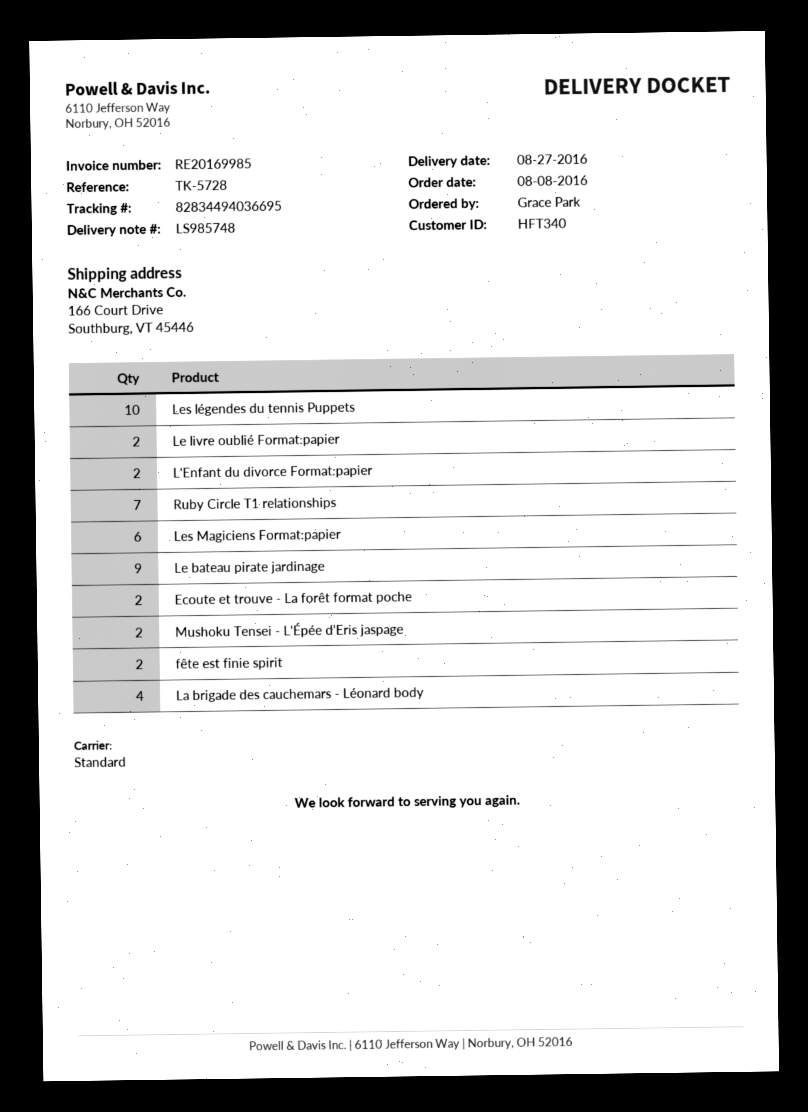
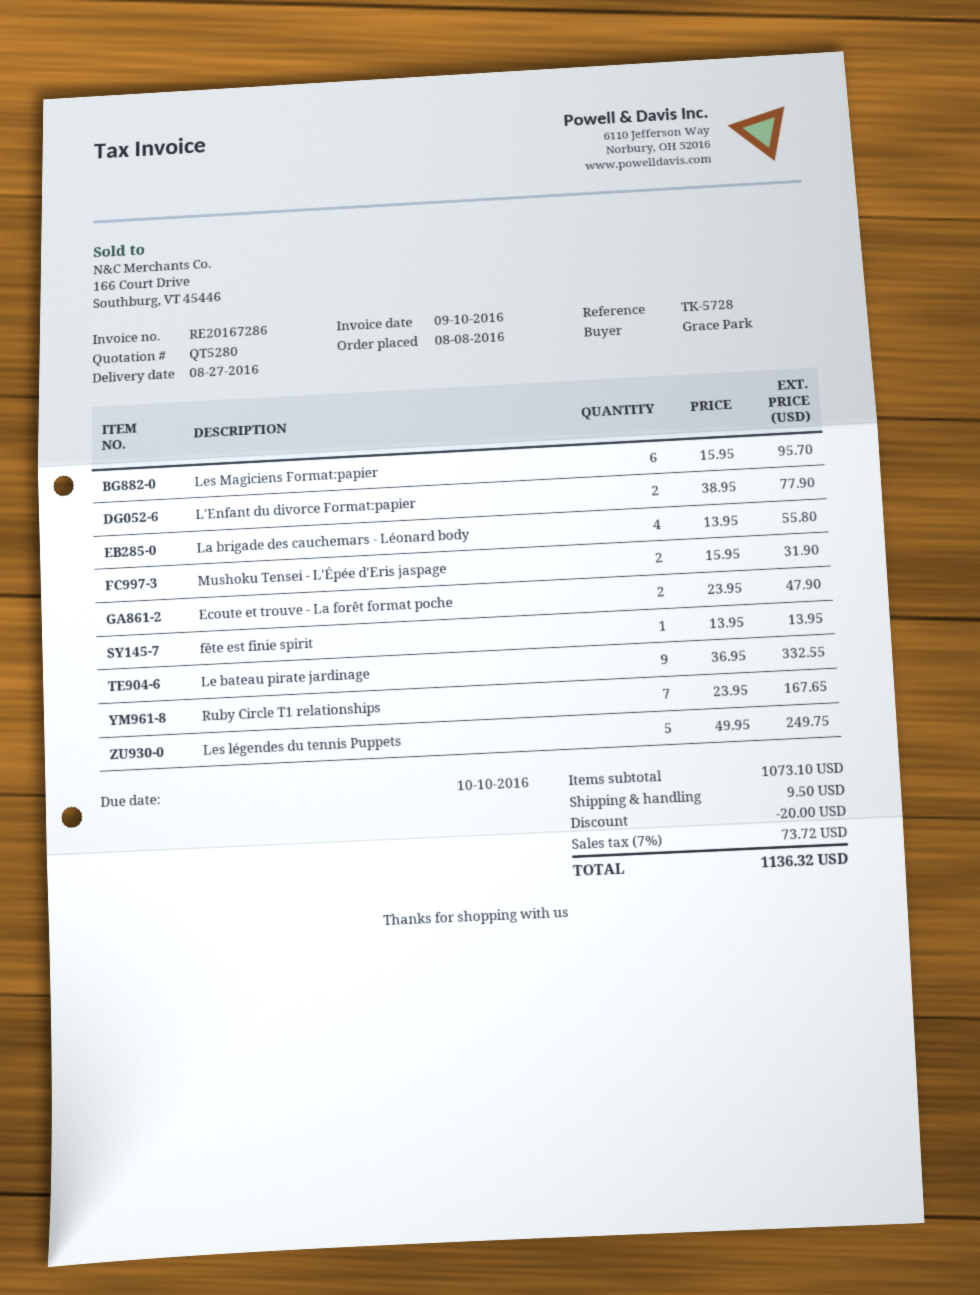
invoice number: RE20169985 -> RE20167286
Les légendes du tennis Puppets: 10 -> 5
Le livre oublié Format:papier: 2 -> none
fête est finie spirit: 2 -> 1

